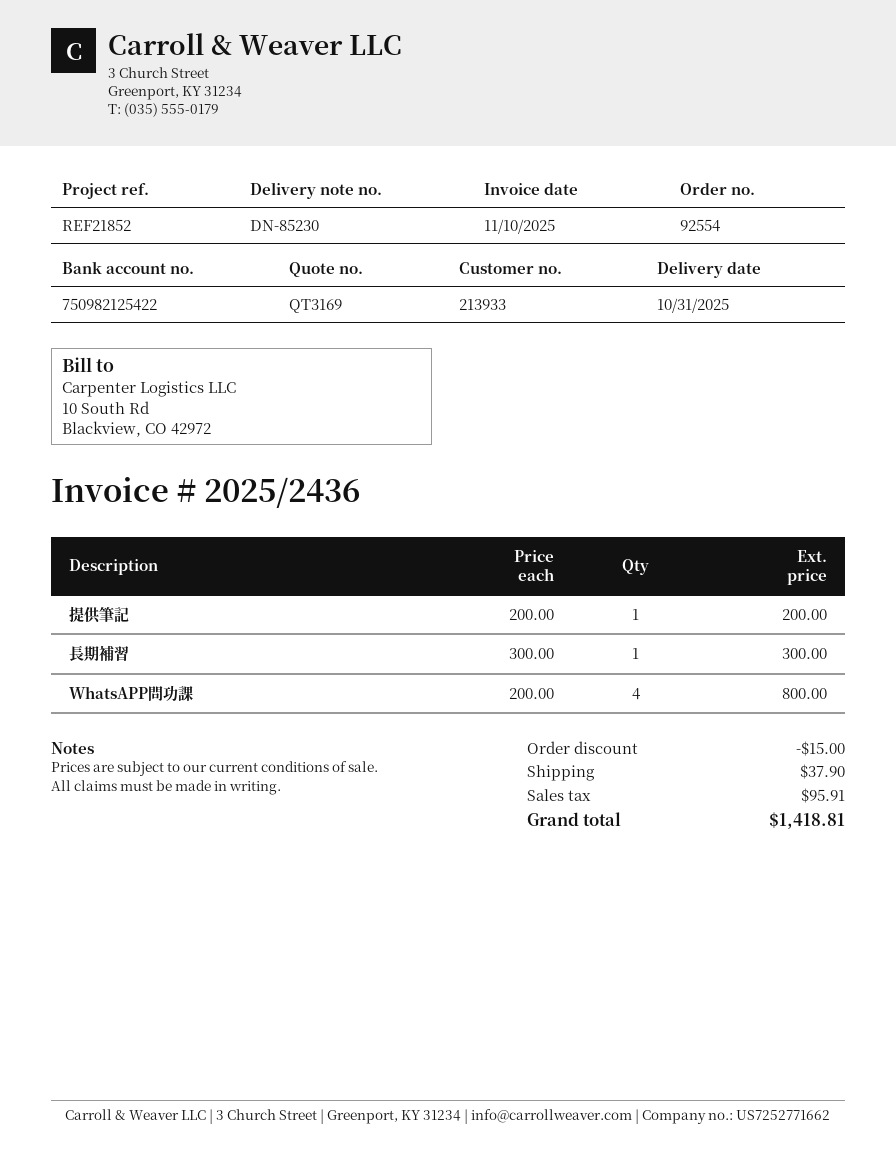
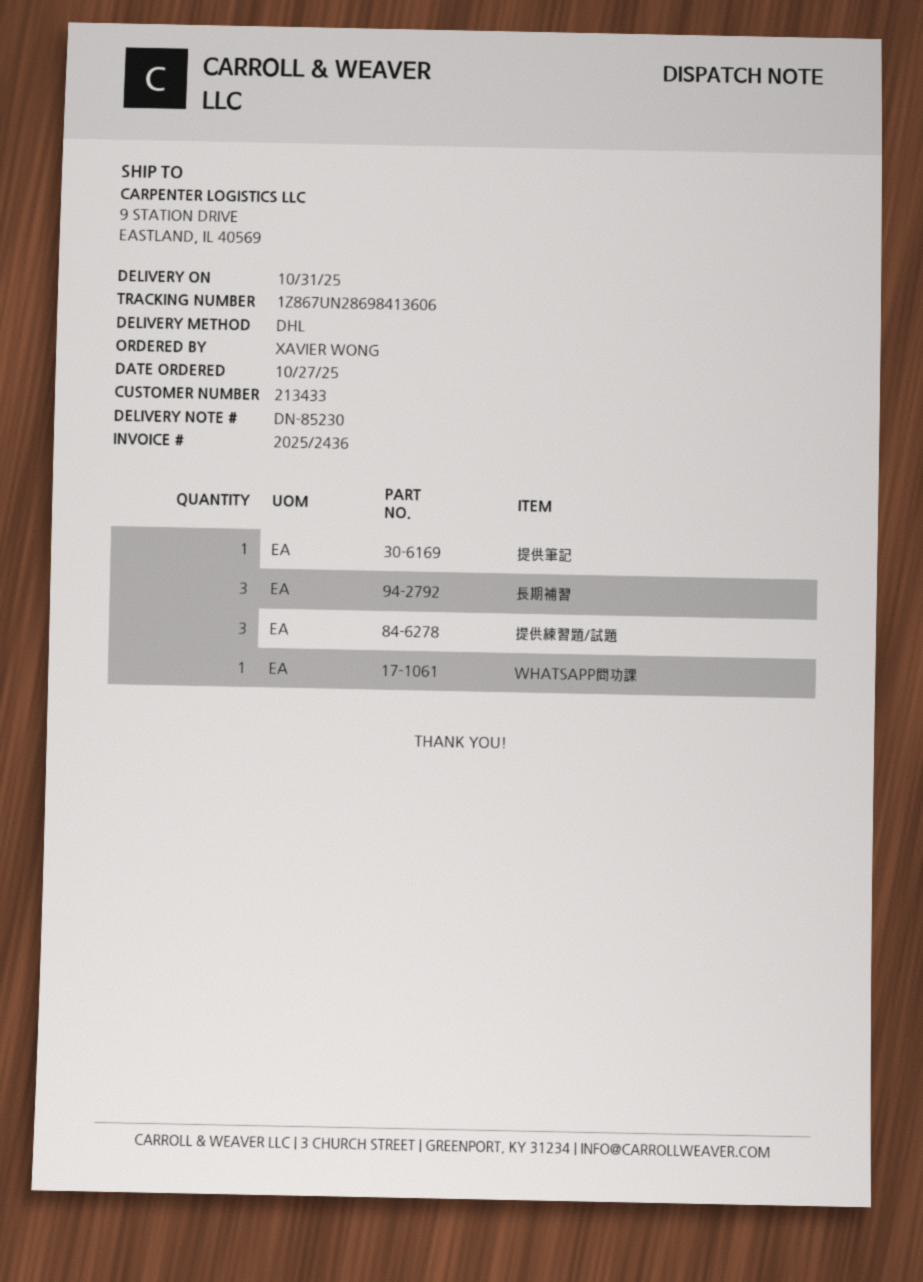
customer number: 213933 -> 213433
長期補習: 1 -> 3
WhatsAPP問功課: 4 -> 1
提供練習題/試題: none -> 3

